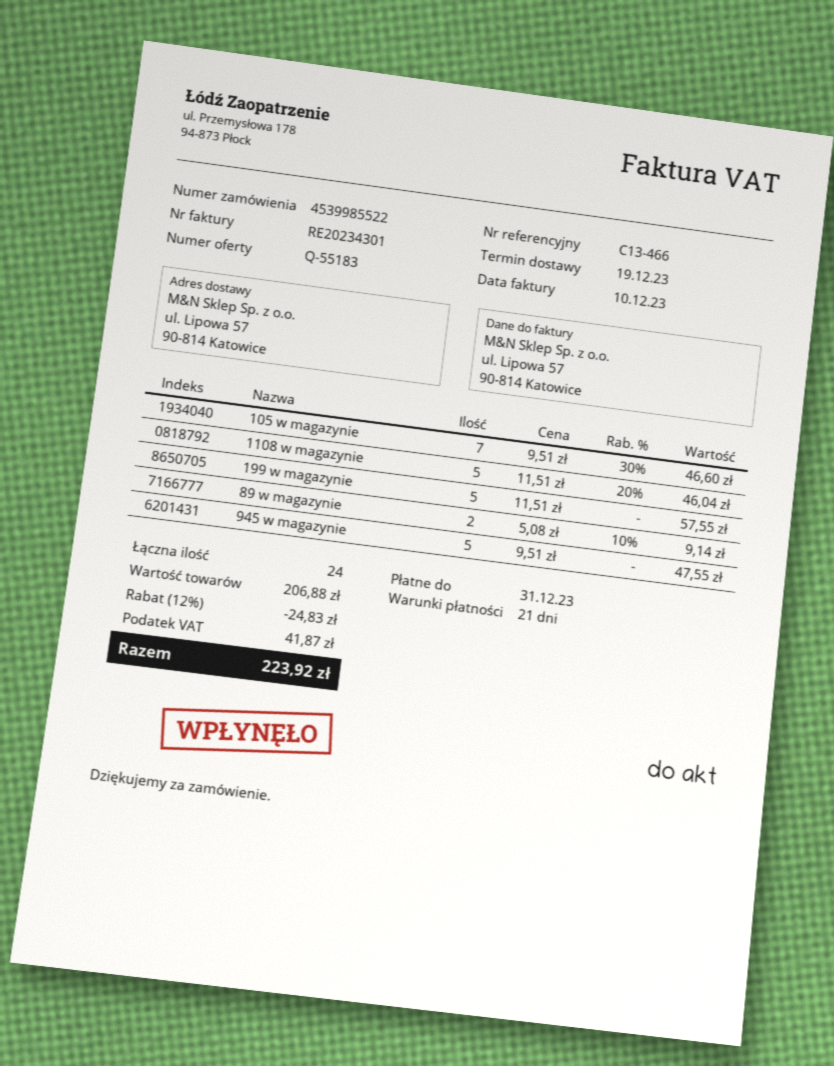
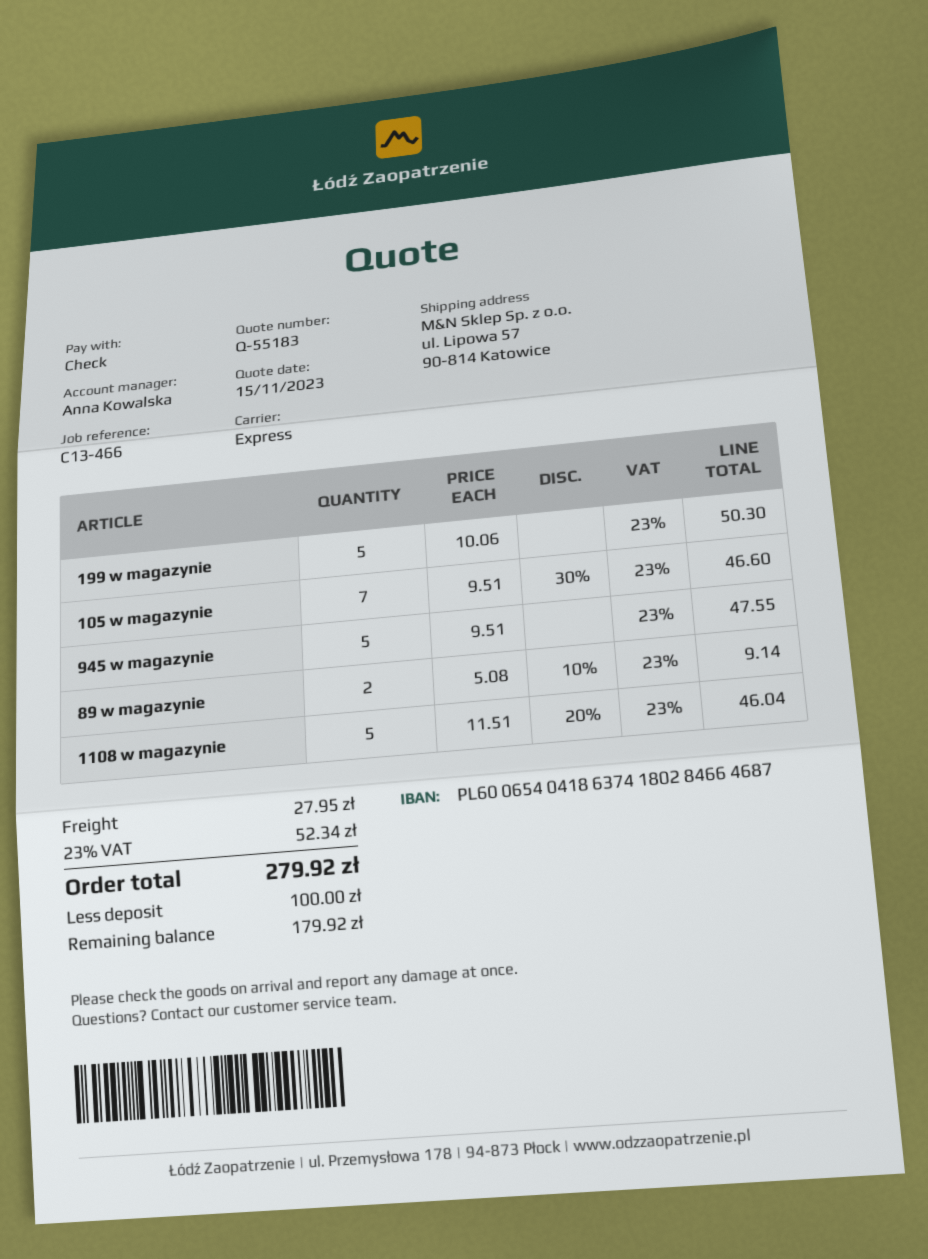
199 w magazynie: 5 x 11.51 = 57.55 -> 5 x 10.06 = 50.30
discount: 12% = 24.83 -> none
shipping: none -> 27.95
tax: 41.87 -> 52.34
total: 223.92 -> 279.92

